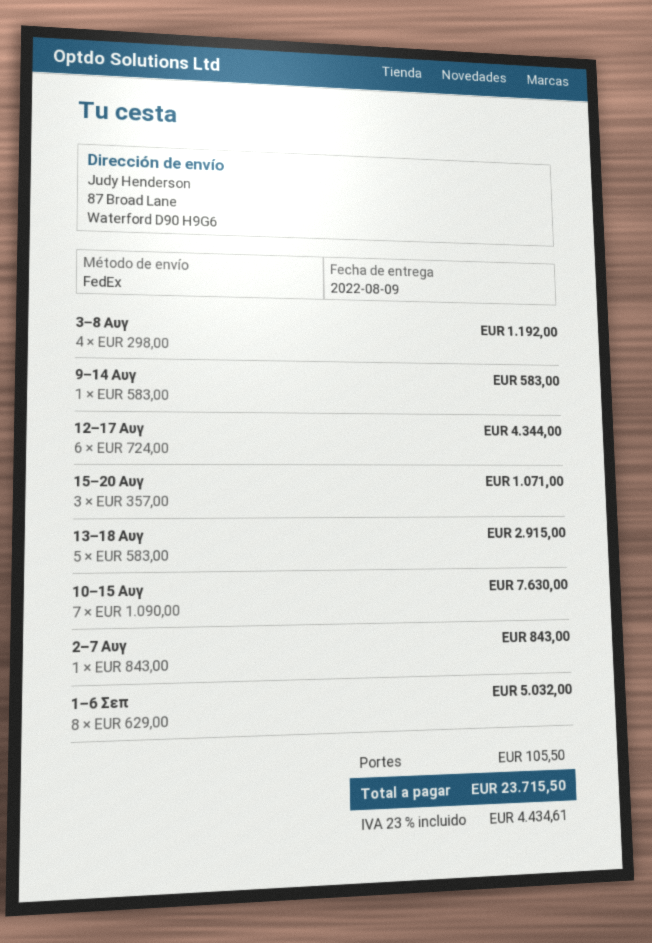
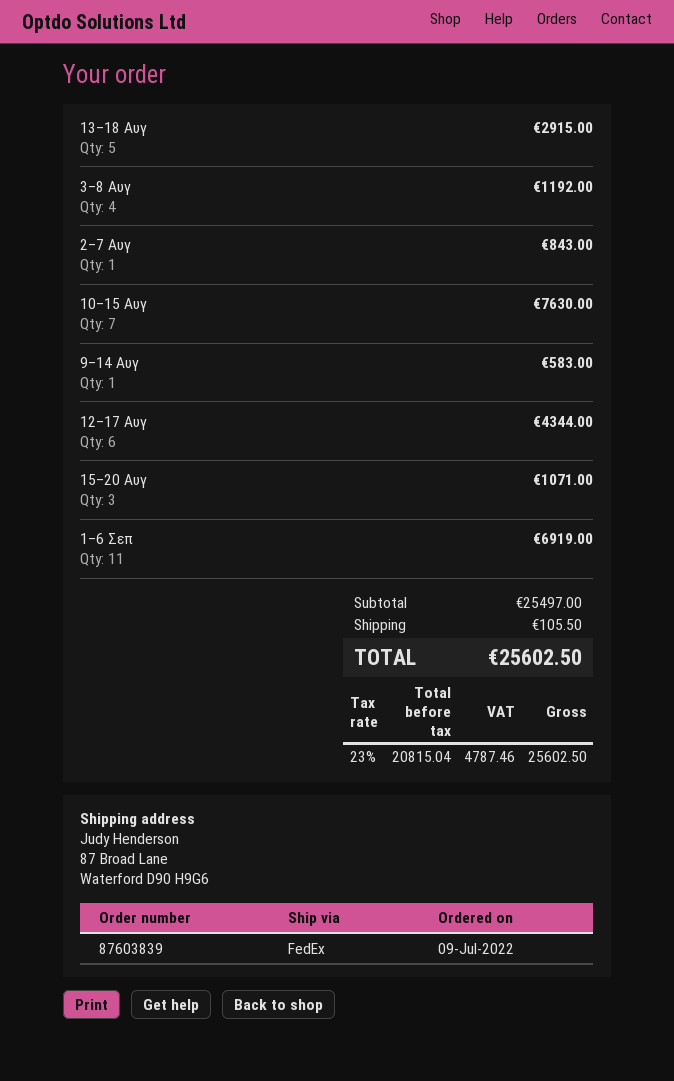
1–6 Σεπ: 8 for 5032.00 -> 11 for 6919.00
tax: 23% = 4434.61 -> 23% = 4787.46
total: 23715.50 -> 25602.50

